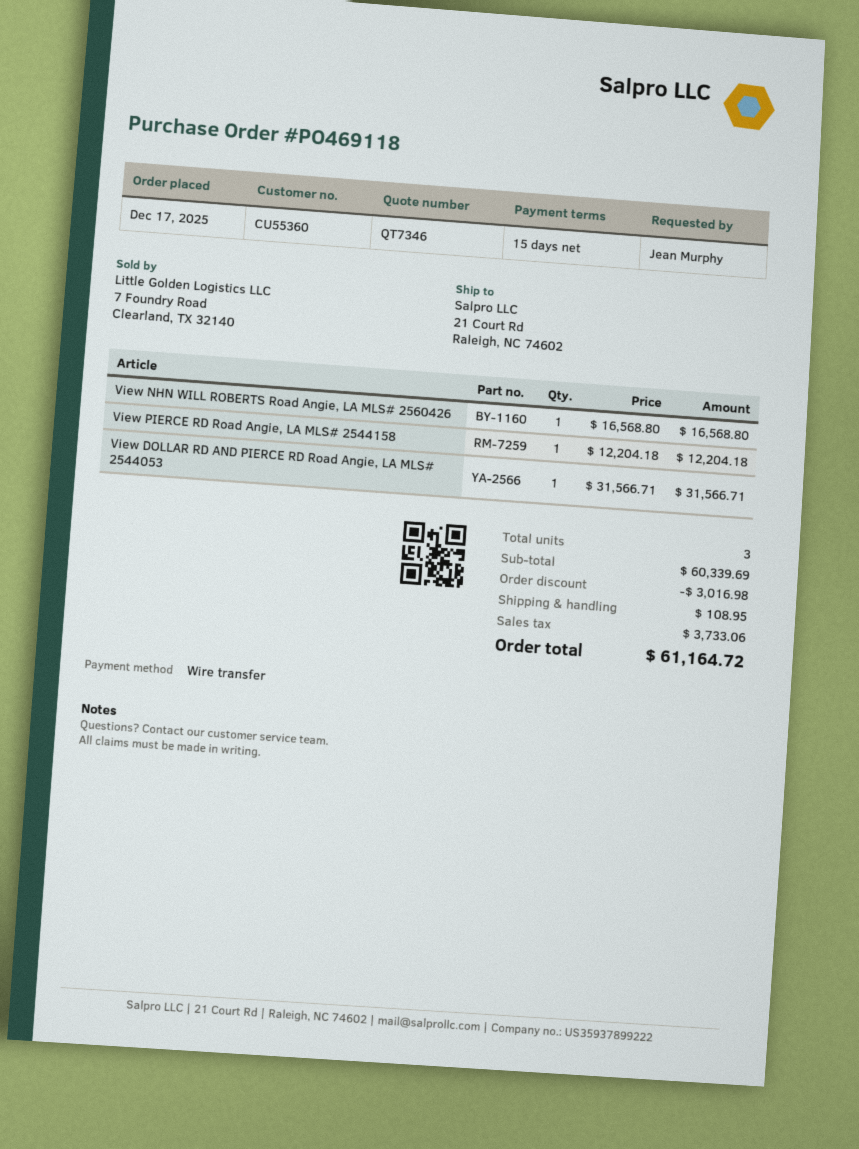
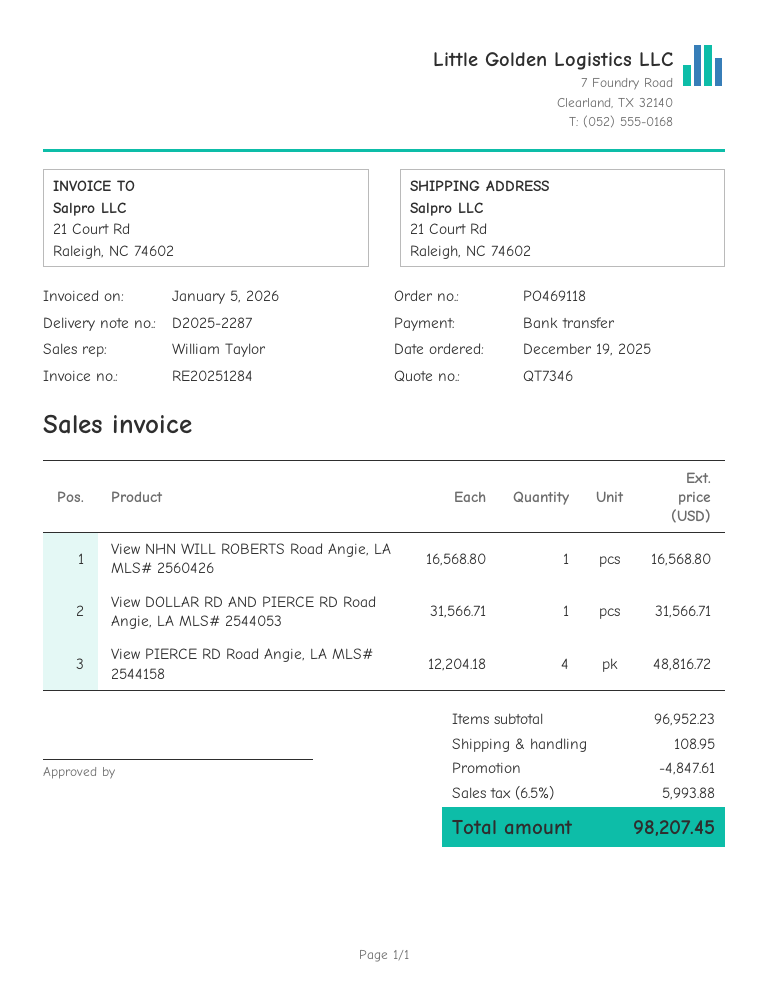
order date: 2025-12-17 -> 2025-12-19
View PIERCE RD Road Angie, LA MLS# 2544158: 1 x 12204.18 = 12204.18 -> 4 x 12204.18 = 48816.72
subtotal: 60339.69 -> 96952.23
discount: 3016.98 -> 4847.61
tax: 3733.06 -> 5993.88
total: 61164.72 -> 98207.45

